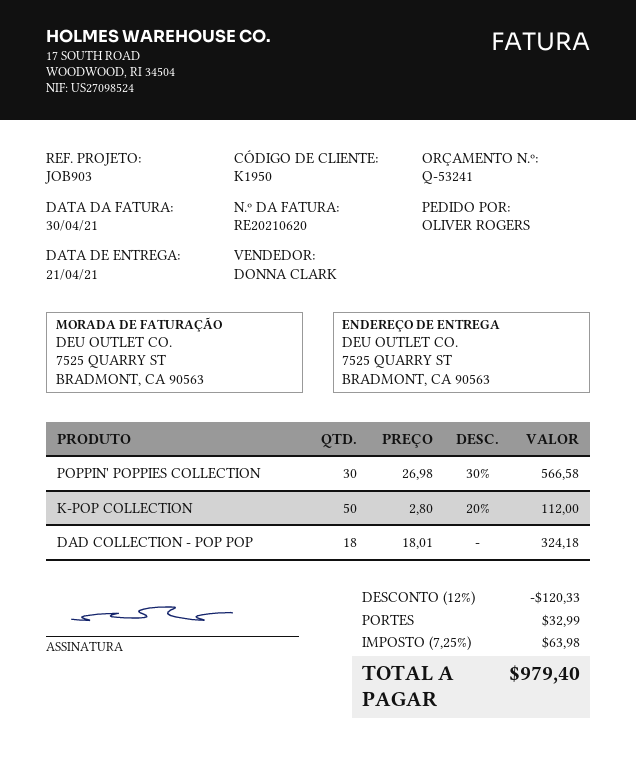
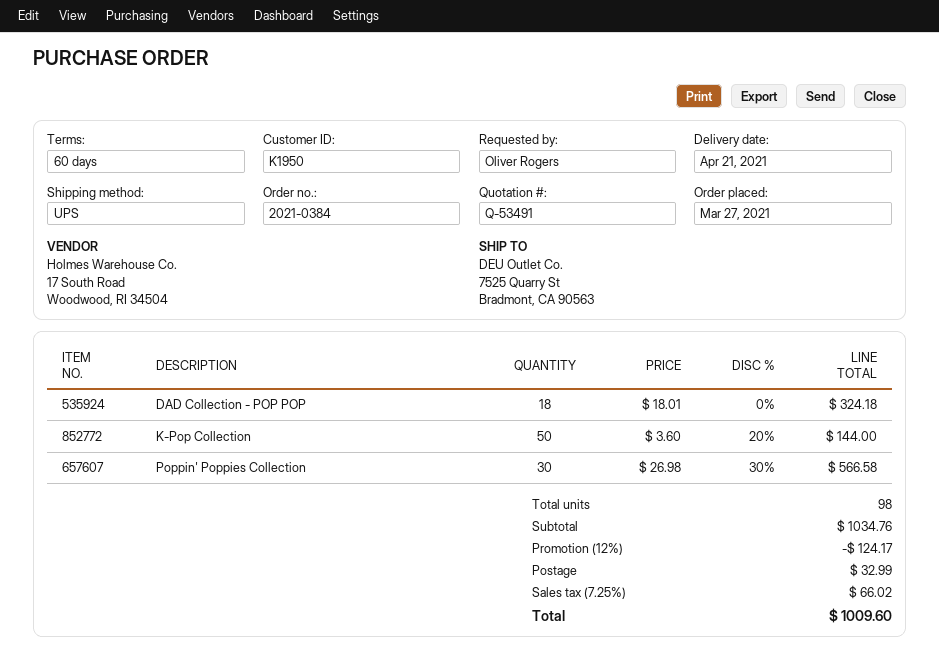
quote number: Q-53241 -> Q-53491
K-POP COLLECTION: 50 x 2.80 - 20% = 112.00 -> 50 x 3.60 - 20% = 144.00
discount: 12% = 120.33 -> 12% = 124.17
tax: 7.25% = 63.98 -> 7.25% = 66.02
total: 979.40 -> 1009.60

